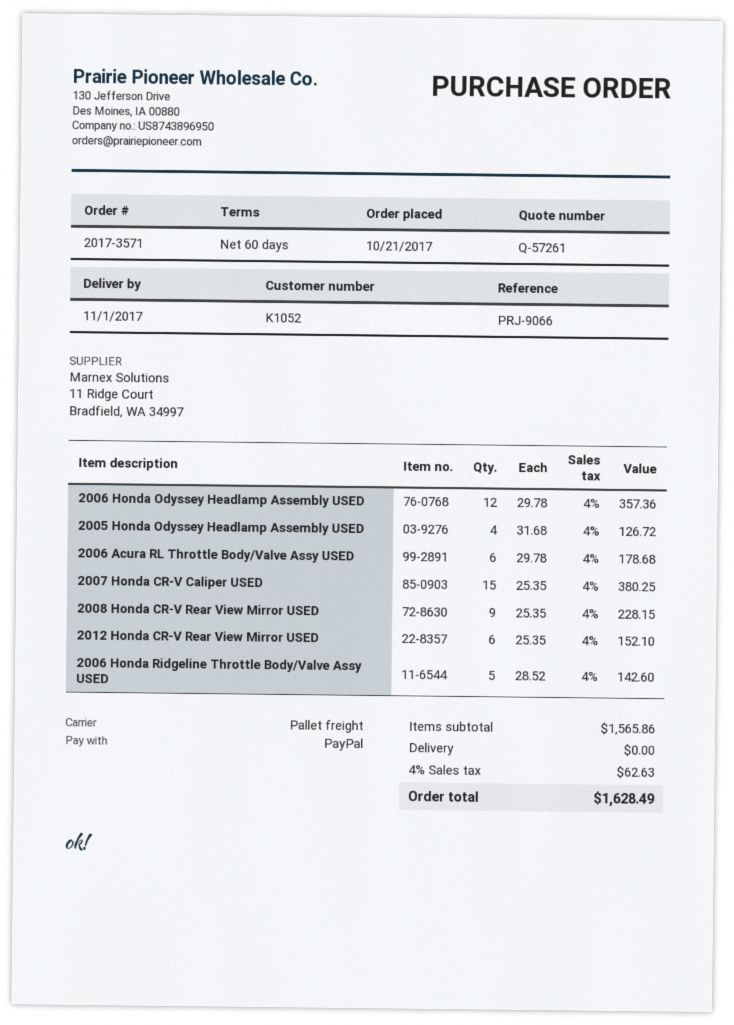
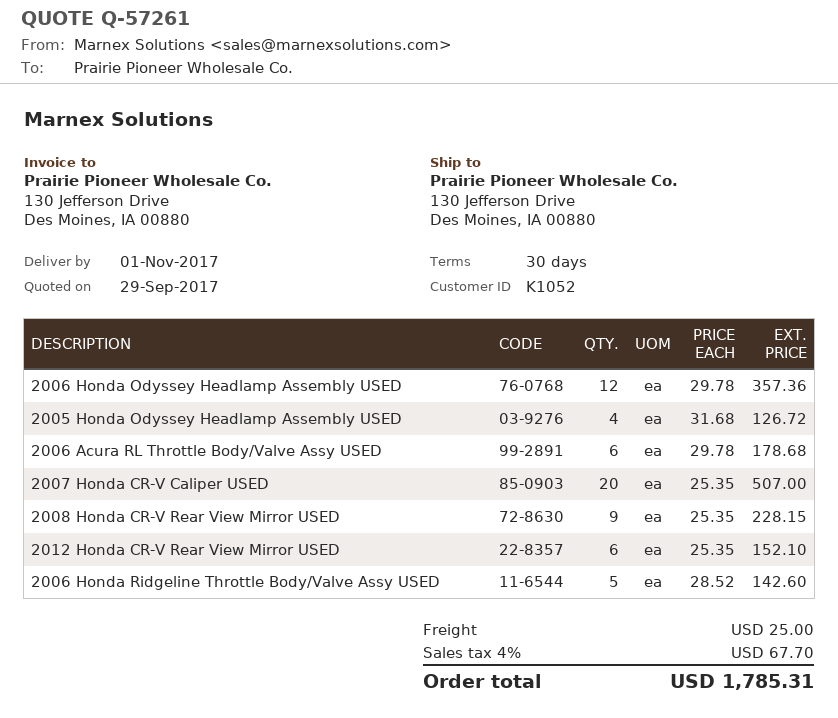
payment terms: 60 days -> 30 days
2007 Honda CR-V Caliper USED: 15 x 25.35 = 380.25 -> 20 x 25.35 = 507.00
shipping: 0.00 -> 25.00
tax: 4% = 62.63 -> 4% = 67.70
total: 1628.49 -> 1785.31

